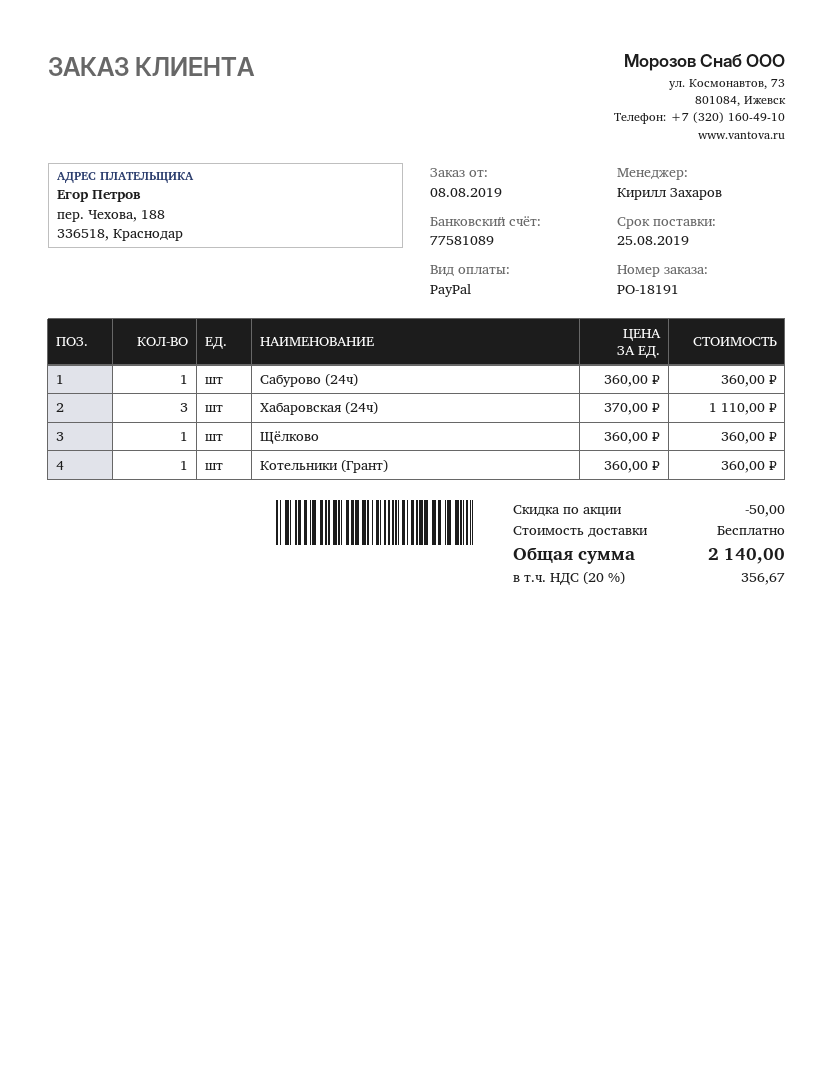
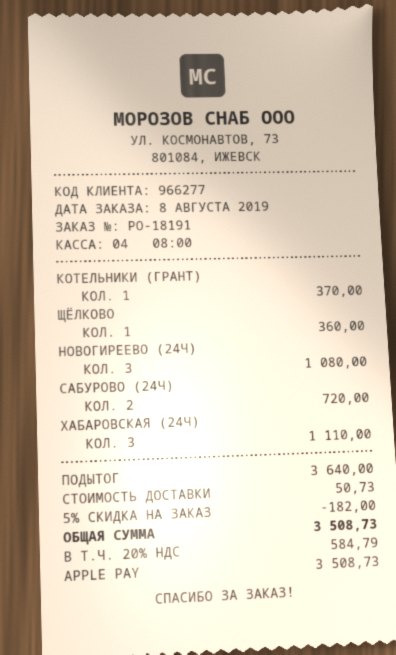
payment method: PayPal -> Apple Pay
Сабурово (24ч): 1 for 360.00 -> 2 for 720.00
Котельники (Грант): 1 for 360.00 -> 1 for 370.00
НОВОГИРЕЕВО (24Ч): none -> 3 for 1080.00
discount: 50.00 -> 182.00
shipping: 0.00 -> 50.73
tax: 20% = 356.67 -> 20% = 584.79
total: 2140.00 -> 3508.73

